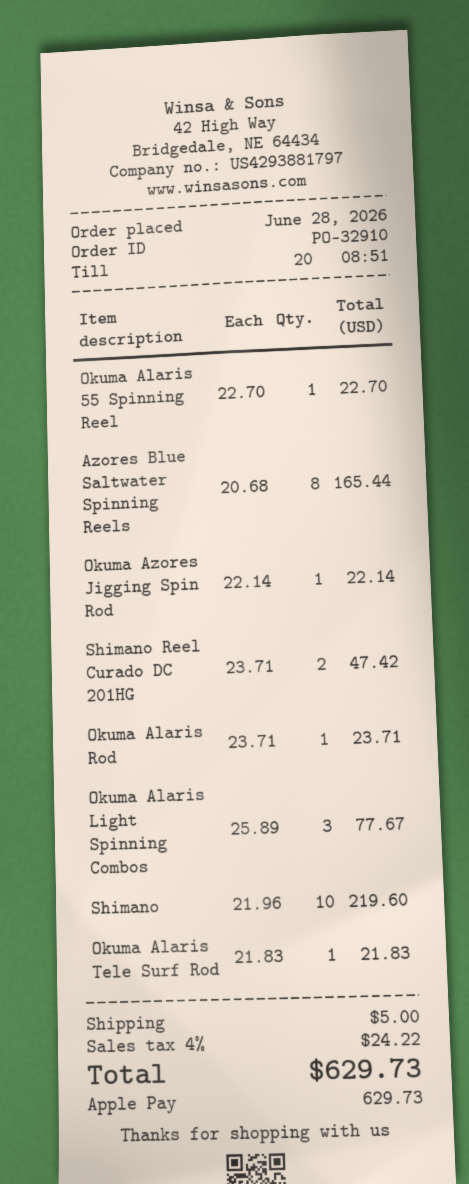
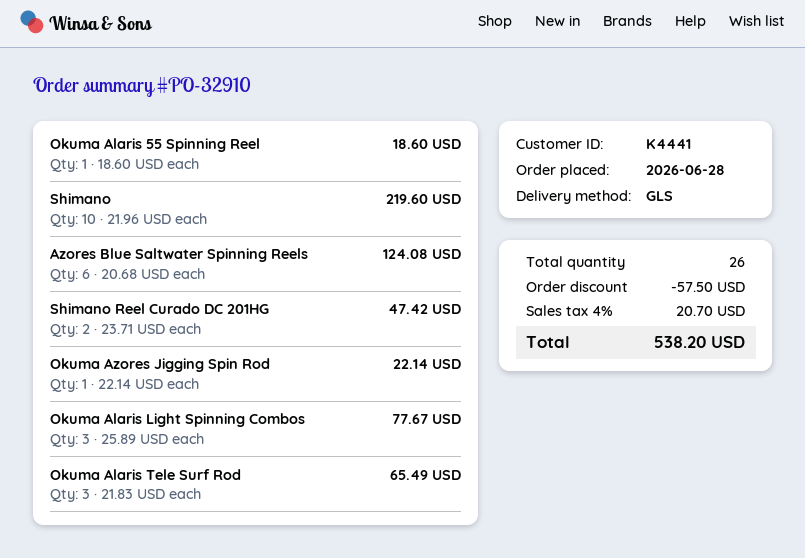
Okuma Alaris 55 Spinning Reel: 1 x 22.70 = 22.70 -> 1 x 18.60 = 18.60
Azores Blue Saltwater Spinning Reels: 8 x 20.68 = 165.44 -> 6 x 20.68 = 124.08
Okuma Alaris Rod: 1 x 23.71 = 23.71 -> none
Okuma Alaris Tele Surf Rod: 1 x 21.83 = 21.83 -> 3 x 21.83 = 65.49
discount: none -> 57.50
shipping: 5.00 -> none
tax: 4% = 24.22 -> 4% = 20.70
total: 629.73 -> 538.20

